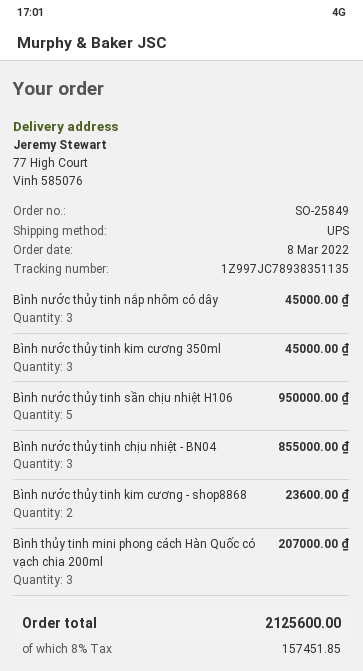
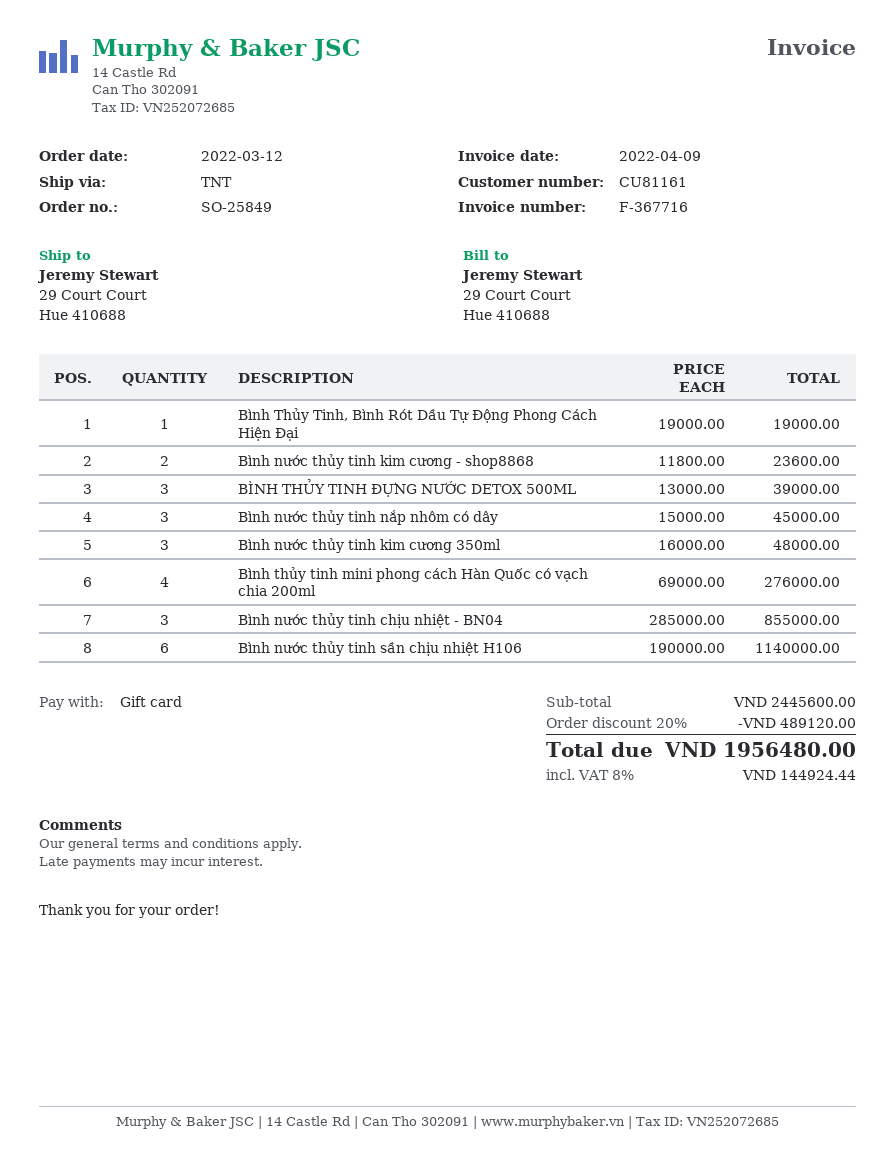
order date: 2022-03-08 -> 2022-03-12
shipping method: UPS -> TNT
ship to: 77 High Court, Vinh 585076 -> 29 Court Court, Hue 410688
Bình nước thủy tinh kim cương 350ml: 3 for 45000.00 -> 3 for 48000.00
Bình nước thủy tinh sần chịu nhiệt H106: 5 for 950000.00 -> 6 for 1140000.00
Bình thủy tinh mini phong cách Hàn Quốc có vạch chia 200ml: 3 for 207000.00 -> 4 for 276000.00
Bình Thủy Tinh, Bình Rót Dầu Tự Động Phong Cách Hiện Đại: none -> 1 for 19000.00
BÌNH THỦY TINH ĐỰNG NƯỚC DETOX 500ML: none -> 3 for 39000.00
discount: none -> 20% = 489120.00
tax: 8% = 157451.85 -> 8% = 144924.44
total: 2125600.00 -> 1956480.00

